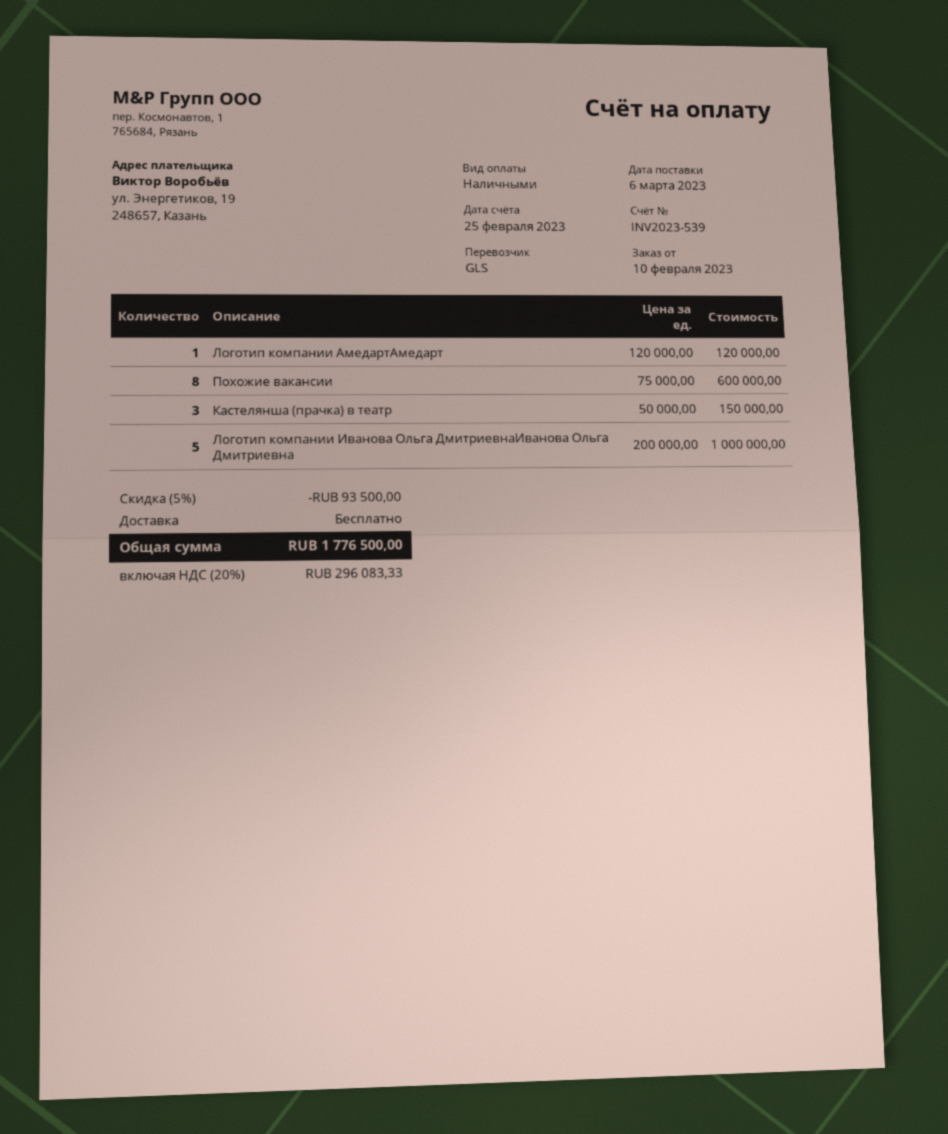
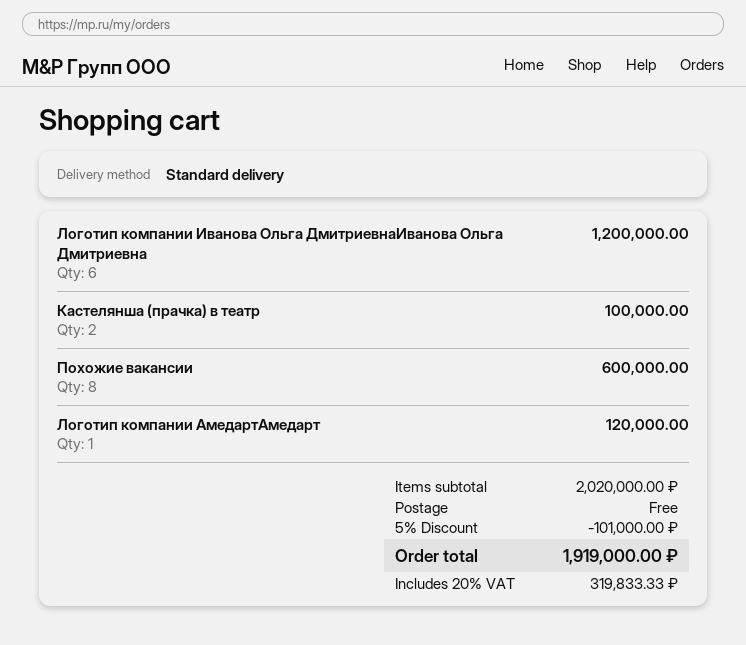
shipping method: GLS -> standard
Кастелянша (прачка) в театр: 3 for 150000.00 -> 2 for 100000.00
Логотип компании Иванова Ольга ДмитриевнаИванова Ольга Дмитриевна: 5 for 1000000.00 -> 6 for 1200000.00
discount: 5% = 93500.00 -> 5% = 101000.00
tax: 20% = 296083.33 -> 20% = 319833.33
total: 1776500.00 -> 1919000.00

